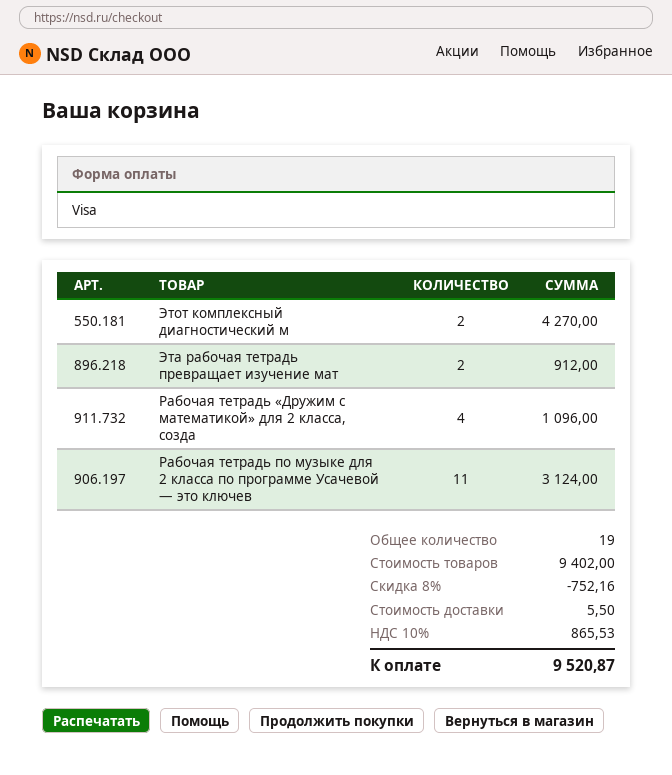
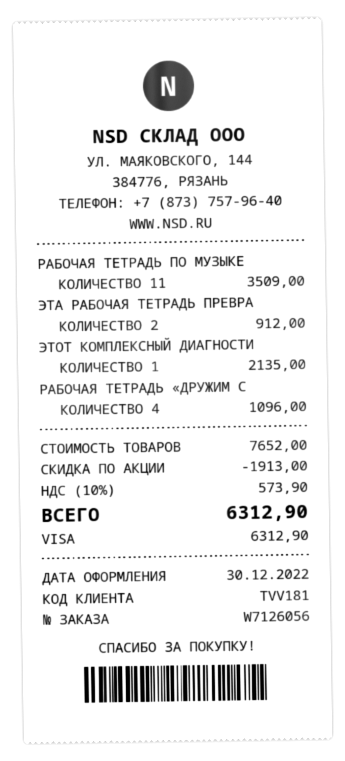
Этот комплексный диагностический м: 2 for 4270.00 -> 1 for 2135.00
Рабочая тетрадь по музыке для 2 класса по программе Усачевой — это ключев: 11 for 3124.00 -> 11 for 3509.00
subtotal: 9402.00 -> 7652.00
discount: 752.16 -> 1913.00
shipping: 5.50 -> none
tax: 10% = 865.53 -> 10% = 573.90
total: 9520.87 -> 6312.90

